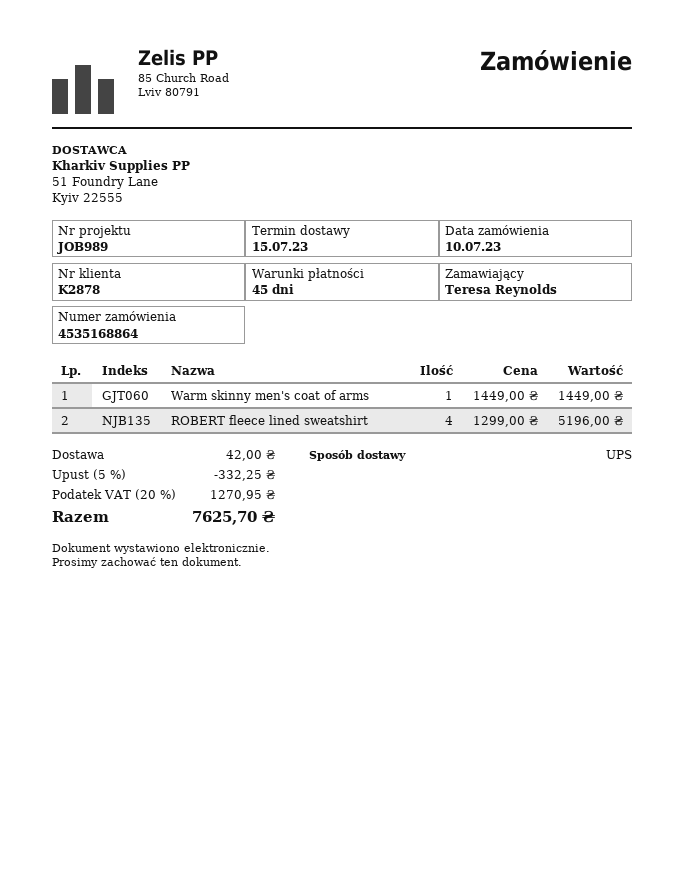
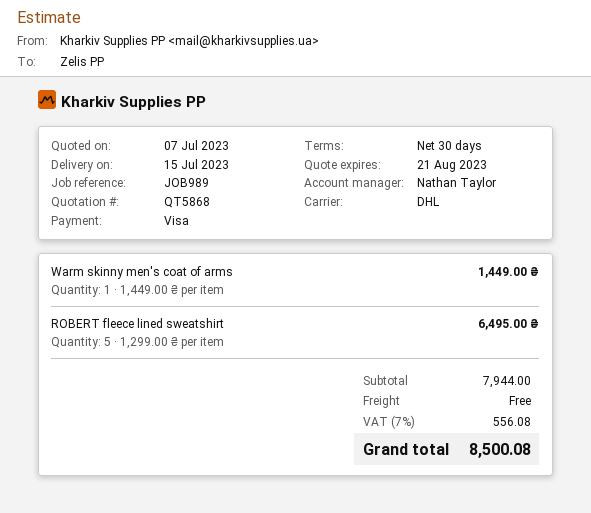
payment terms: 45 days -> 30 days
shipping method: UPS -> DHL
ROBERT fleece lined sweatshirt: 4 x 1299.00 = 5196.00 -> 5 x 1299.00 = 6495.00
discount: 5% = 332.25 -> none
shipping: 42.00 -> 0.00
tax: 20% = 1270.95 -> 7% = 556.08
total: 7625.70 -> 8500.08

